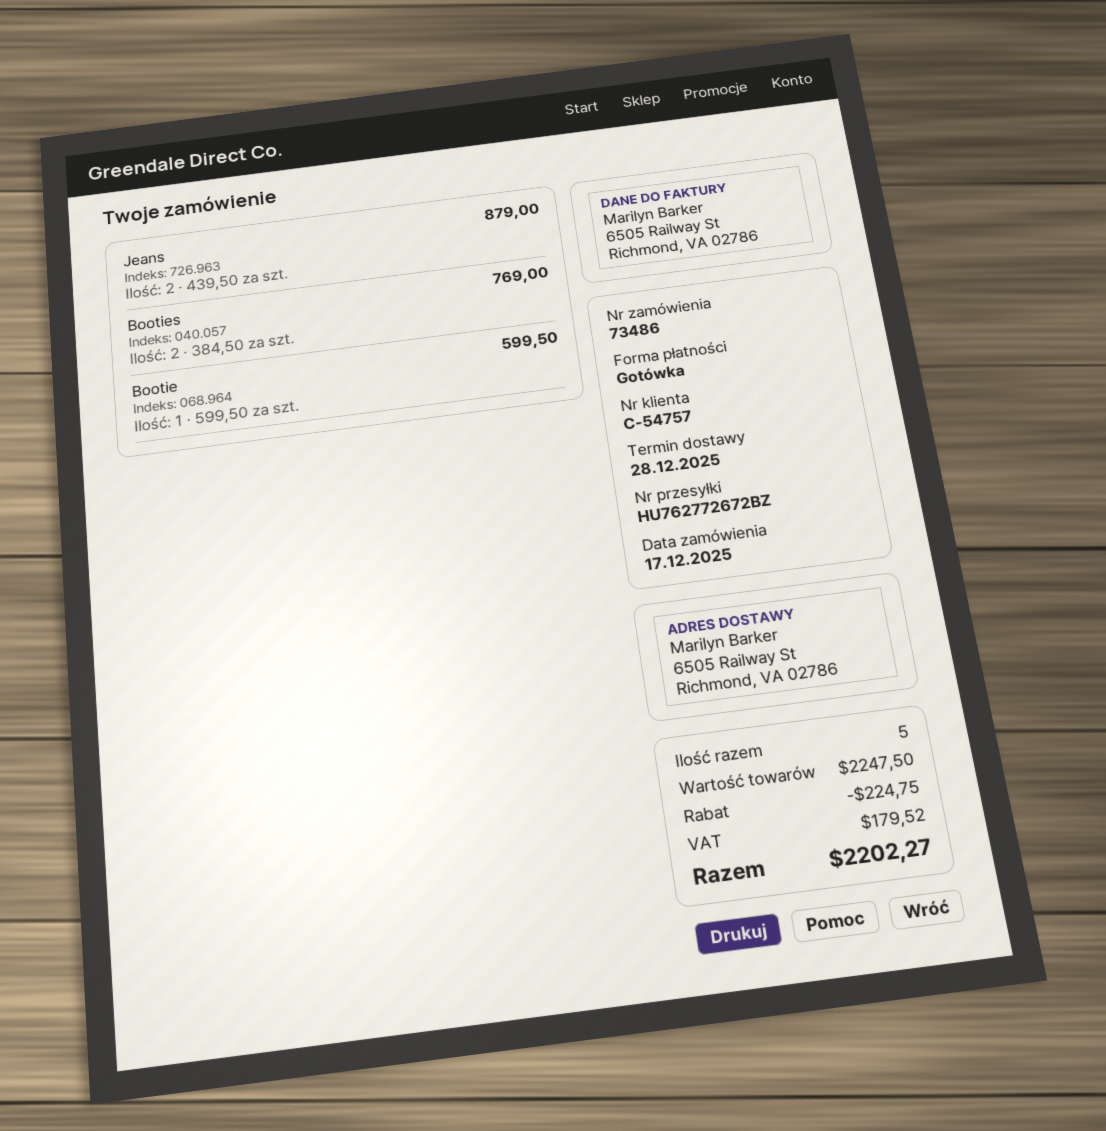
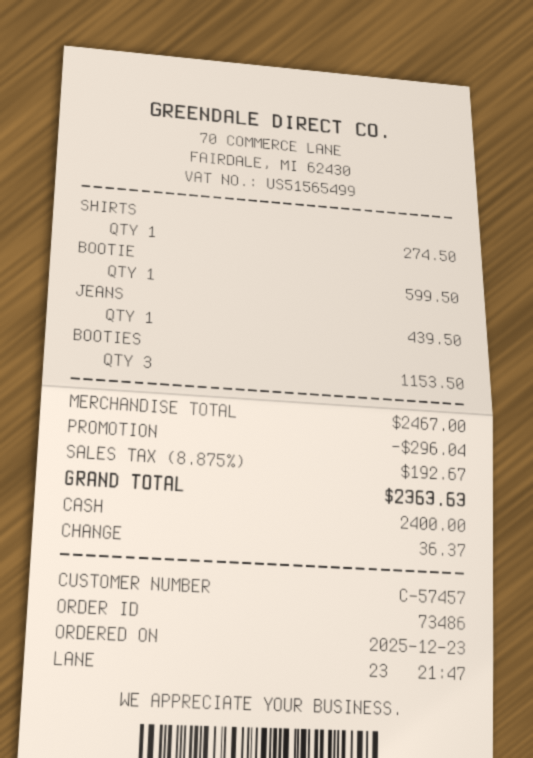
order date: 2025-12-17 -> 2025-12-23
customer number: C-54757 -> C-57457
Jeans: 2 for 879.00 -> 1 for 439.50
Booties: 2 for 769.00 -> 3 for 1153.50
SHIRTS: none -> 1 for 274.50
subtotal: 2247.50 -> 2467.00
discount: 224.75 -> 296.04
tax: 179.52 -> 192.67
total: 2202.27 -> 2363.63

